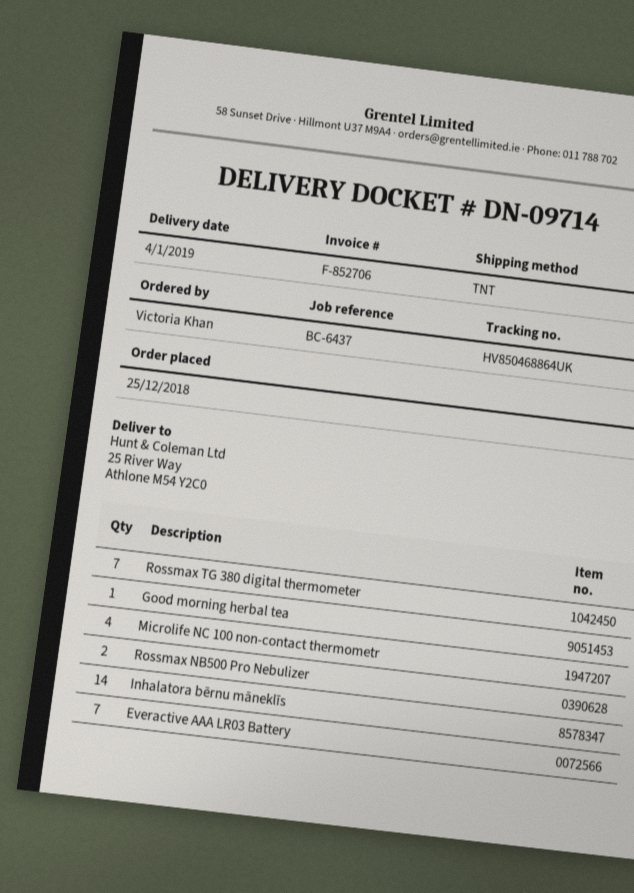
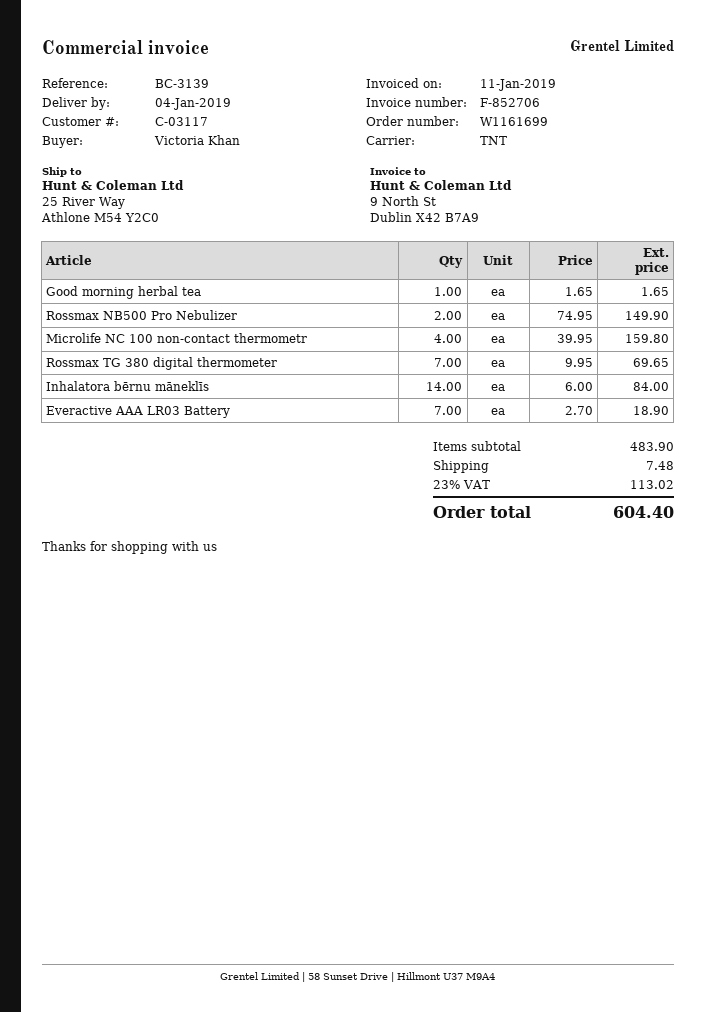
reference: BC-6437 -> BC-3139

